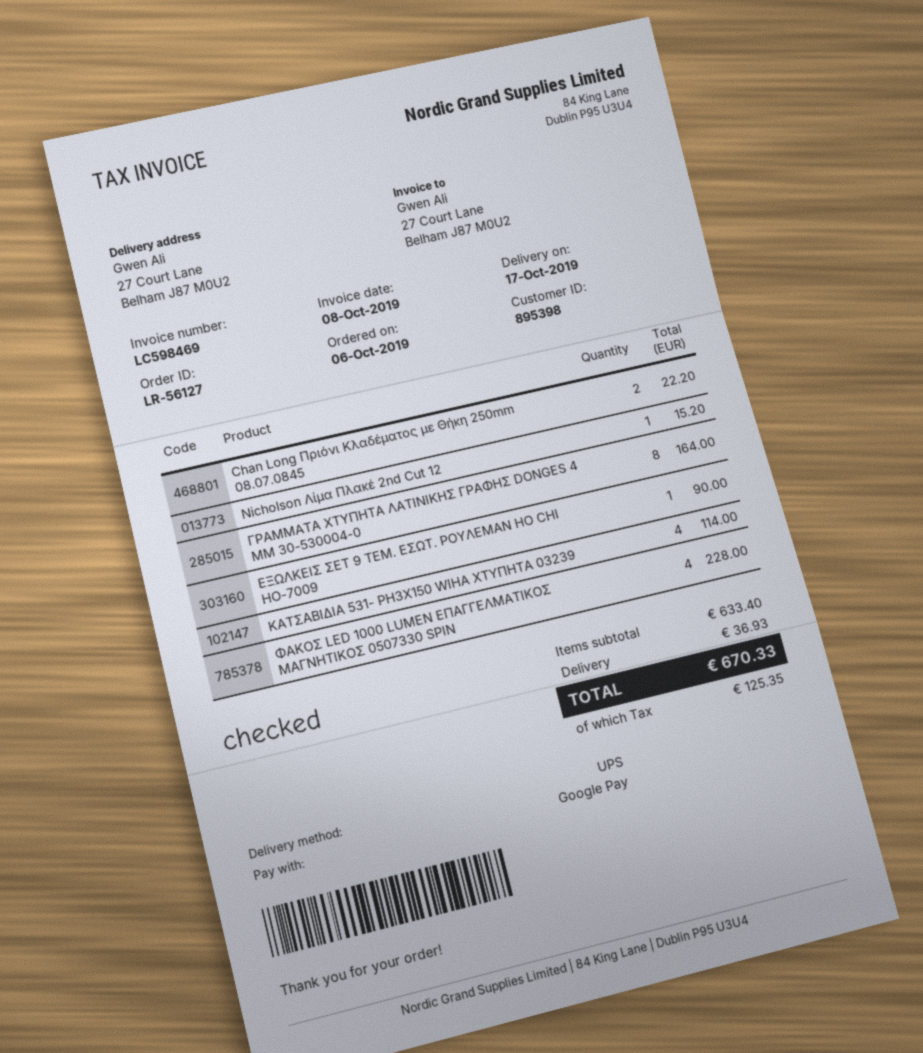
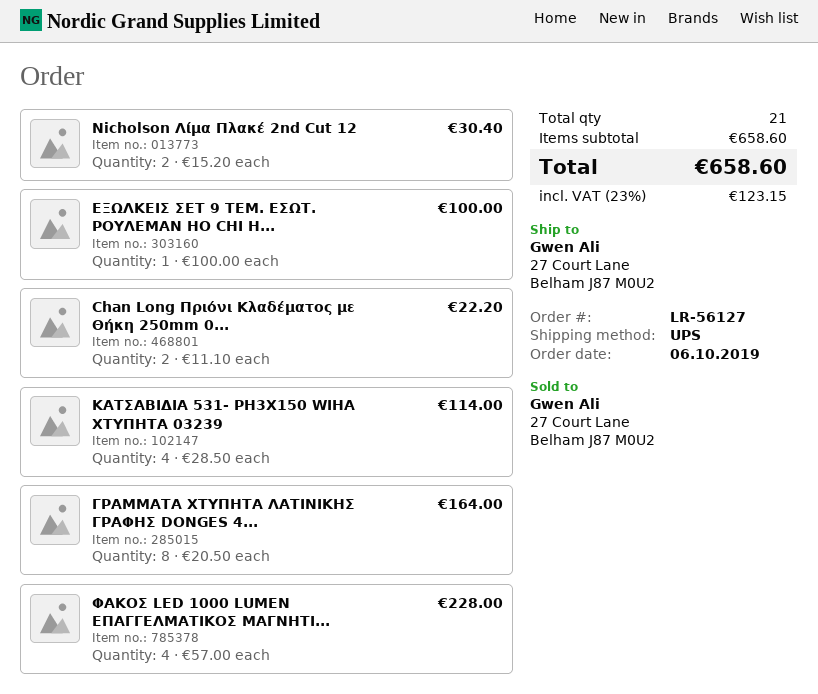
Nicholson Λίμα Πλακέ 2nd Cut 12: 1 for 15.20 -> 2 for 30.40
ΕΞΩΛΚΕΙΣ ΣΕΤ 9 ΤΕΜ. ΕΣΩΤ. ΡΟΥΛΕΜΑΝ HO CHI HO-7009: 1 for 90.00 -> 1 for 100.00
subtotal: 633.40 -> 658.60
shipping: 36.93 -> none
tax: 125.35 -> 123.15
total: 670.33 -> 658.60

